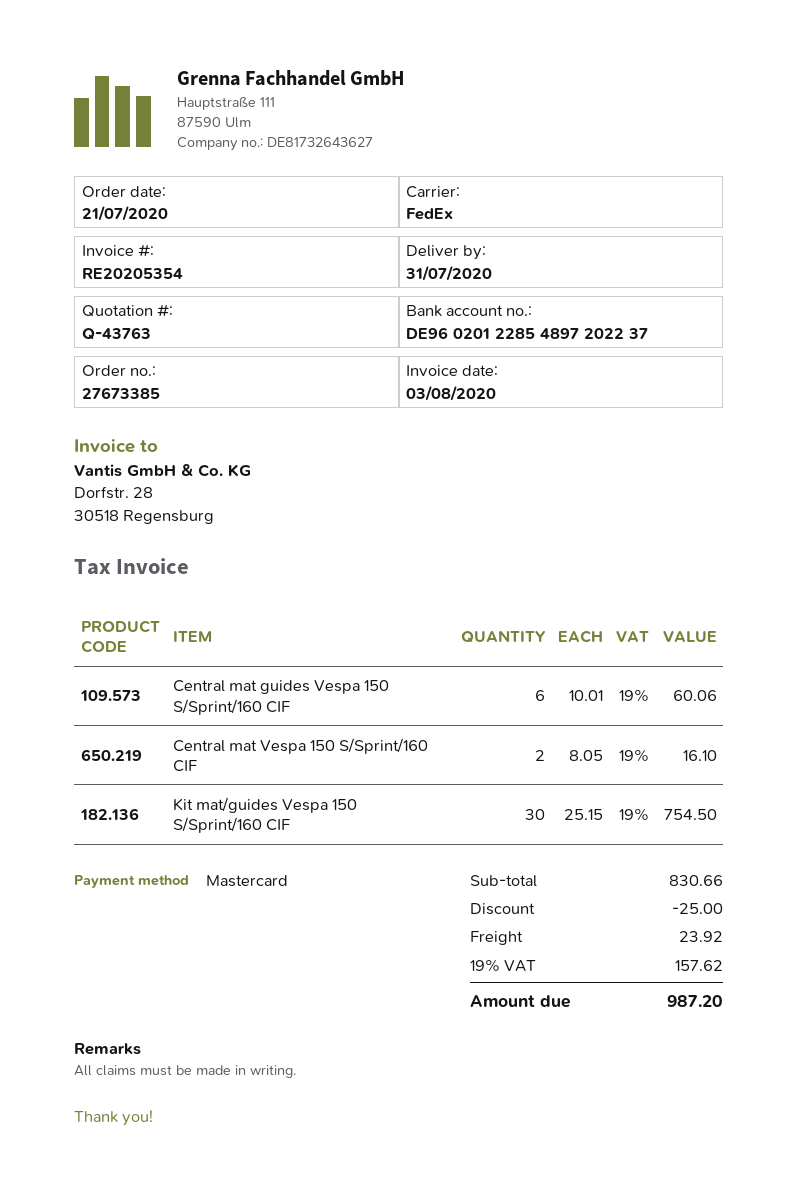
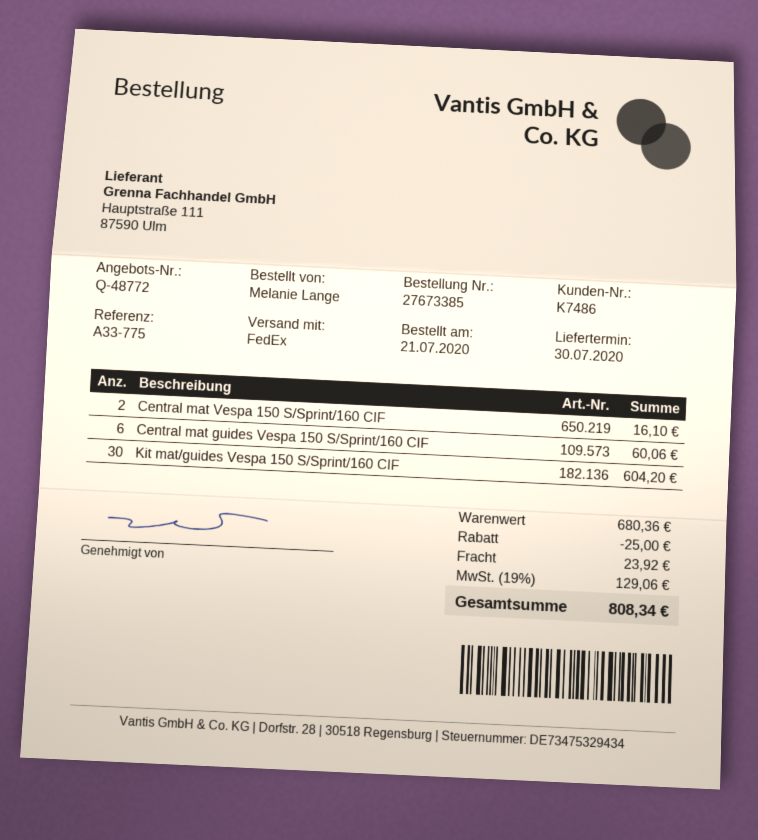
quote number: Q-43763 -> Q-48772
delivery date: 2020-07-31 -> 2020-07-30
Kit mat/guides Vespa 150 S/Sprint/160 CIF: 30 for 754.50 -> 30 for 604.20
subtotal: 830.66 -> 680.36
tax: 19% = 157.62 -> 19% = 129.06
total: 987.20 -> 808.34

